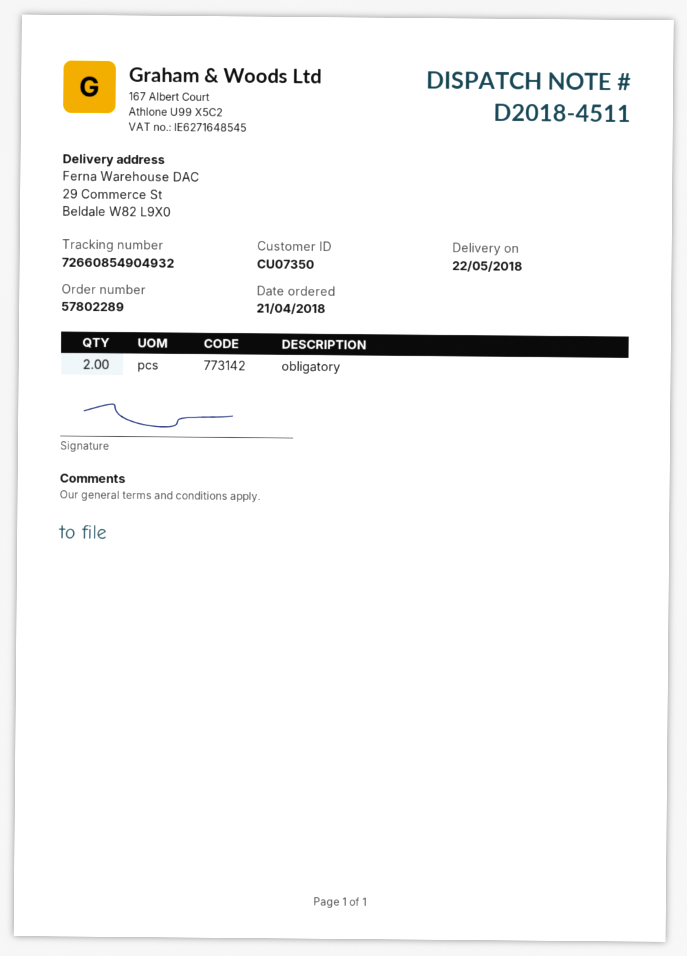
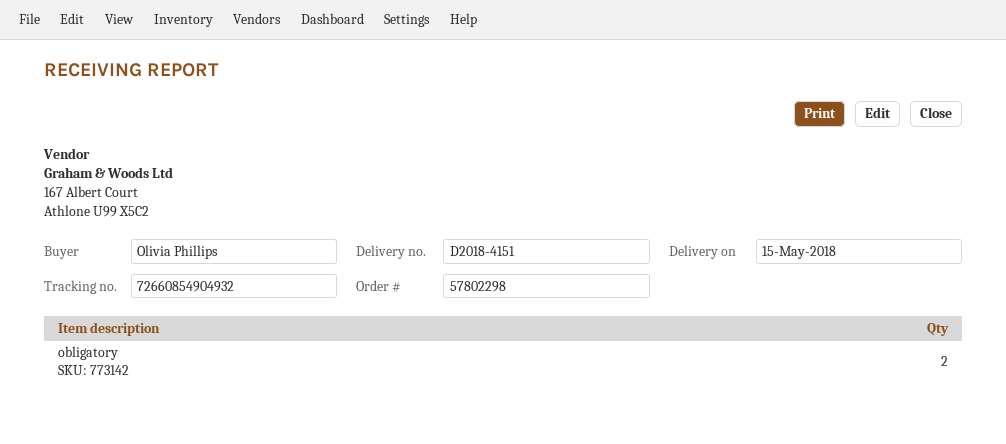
order number: 57802289 -> 57802298
delivery note number: D2018-4511 -> D2018-4151
delivery date: 2018-05-22 -> 2018-05-15

